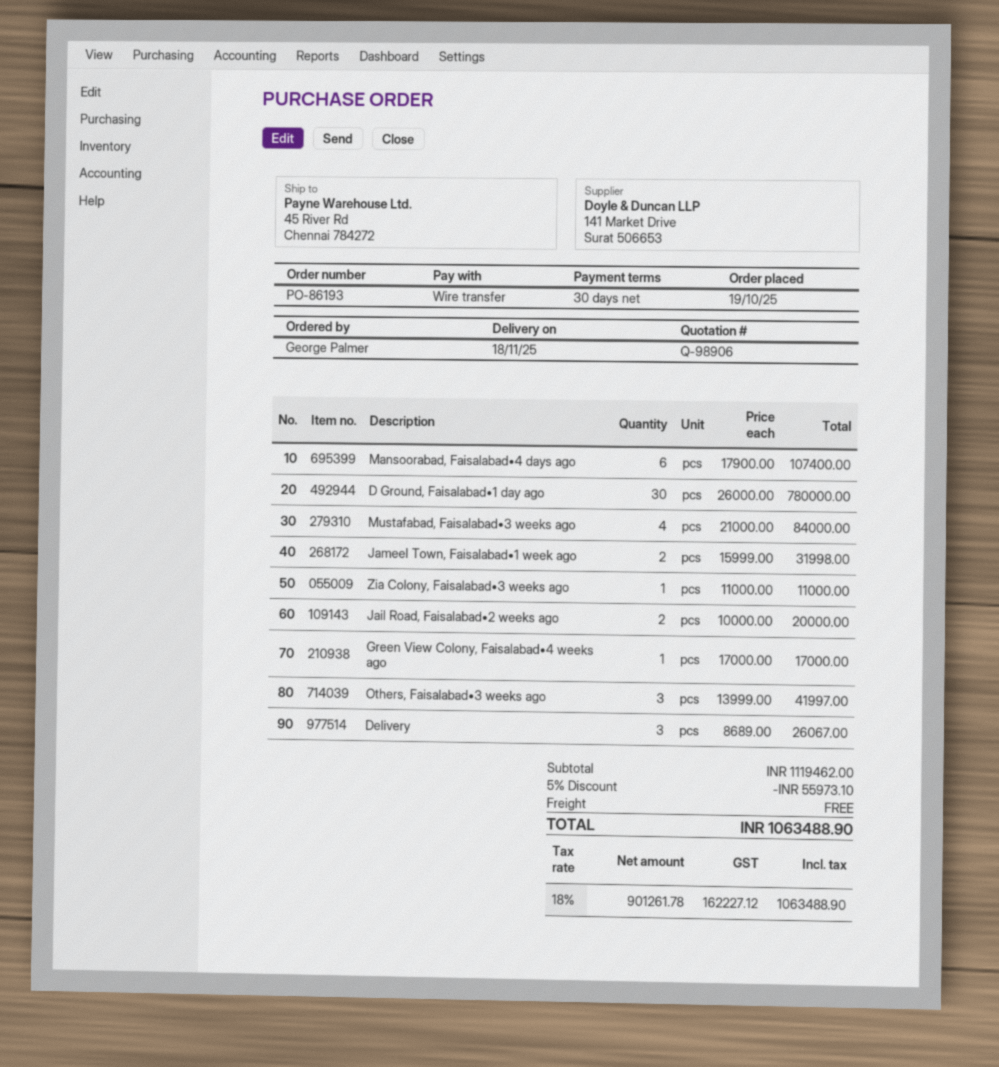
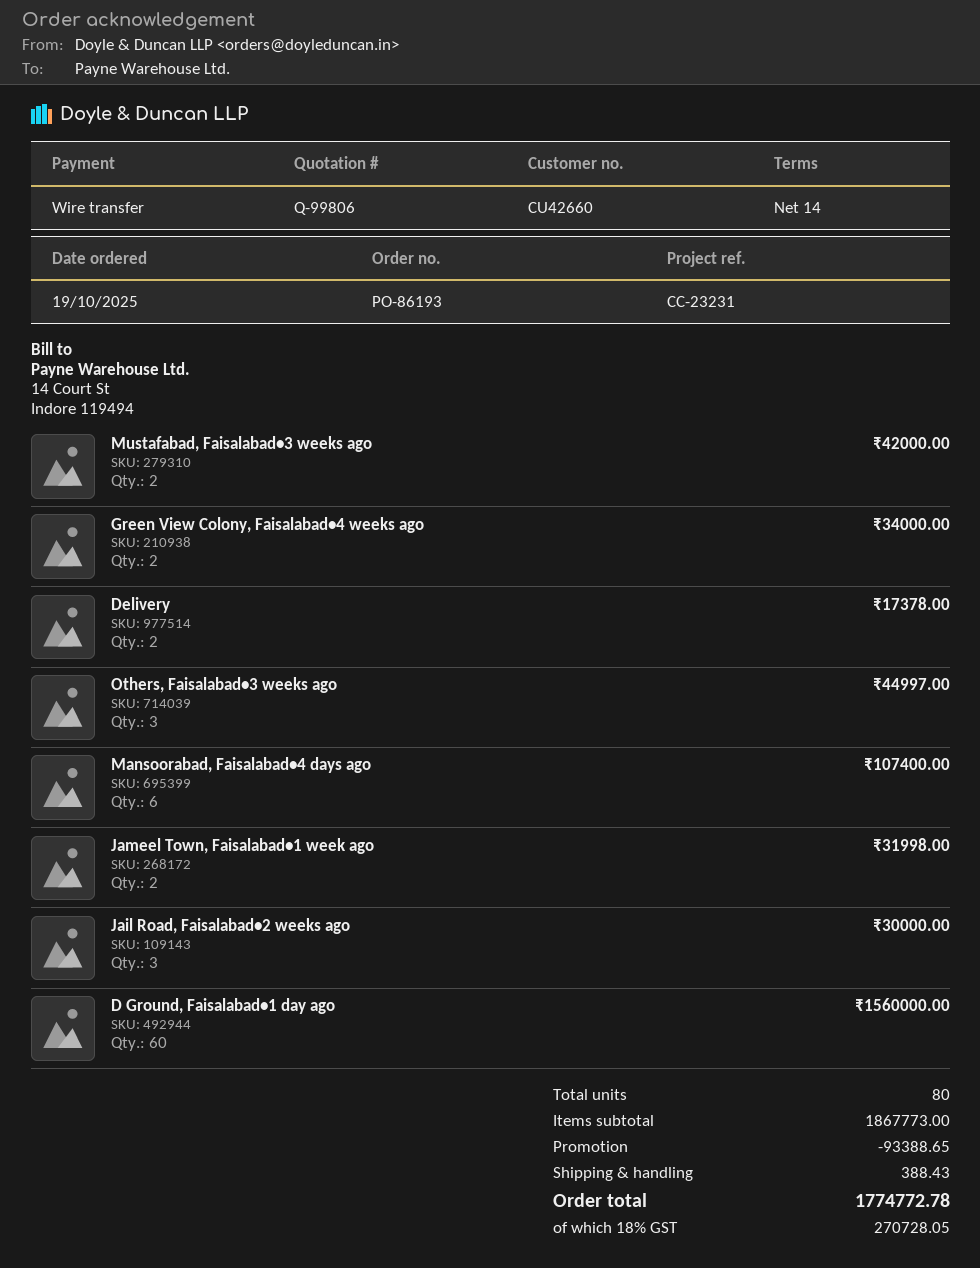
quote number: Q-98906 -> Q-99806
payment terms: 30 days -> 14 days
D Ground, Faisalabad•1 day ago: 30 for 780000.00 -> 60 for 1560000.00
Mustafabad, Faisalabad•3 weeks ago: 4 for 84000.00 -> 2 for 42000.00
Zia Colony, Faisalabad•3 weeks ago: 1 for 11000.00 -> none
Jail Road, Faisalabad•2 weeks ago: 2 for 20000.00 -> 3 for 30000.00
Green View Colony, Faisalabad•4 weeks ago: 1 for 17000.00 -> 2 for 34000.00
Others, Faisalabad•3 weeks ago: 3 for 41997.00 -> 3 for 44997.00
Delivery: 3 for 26067.00 -> 2 for 17378.00
subtotal: 1119462.00 -> 1867773.00
discount: 55973.10 -> 93388.65
shipping: 0.00 -> 388.43
tax: 18% = 162227.12 -> 18% = 270728.05
total: 1063488.90 -> 1774772.78

